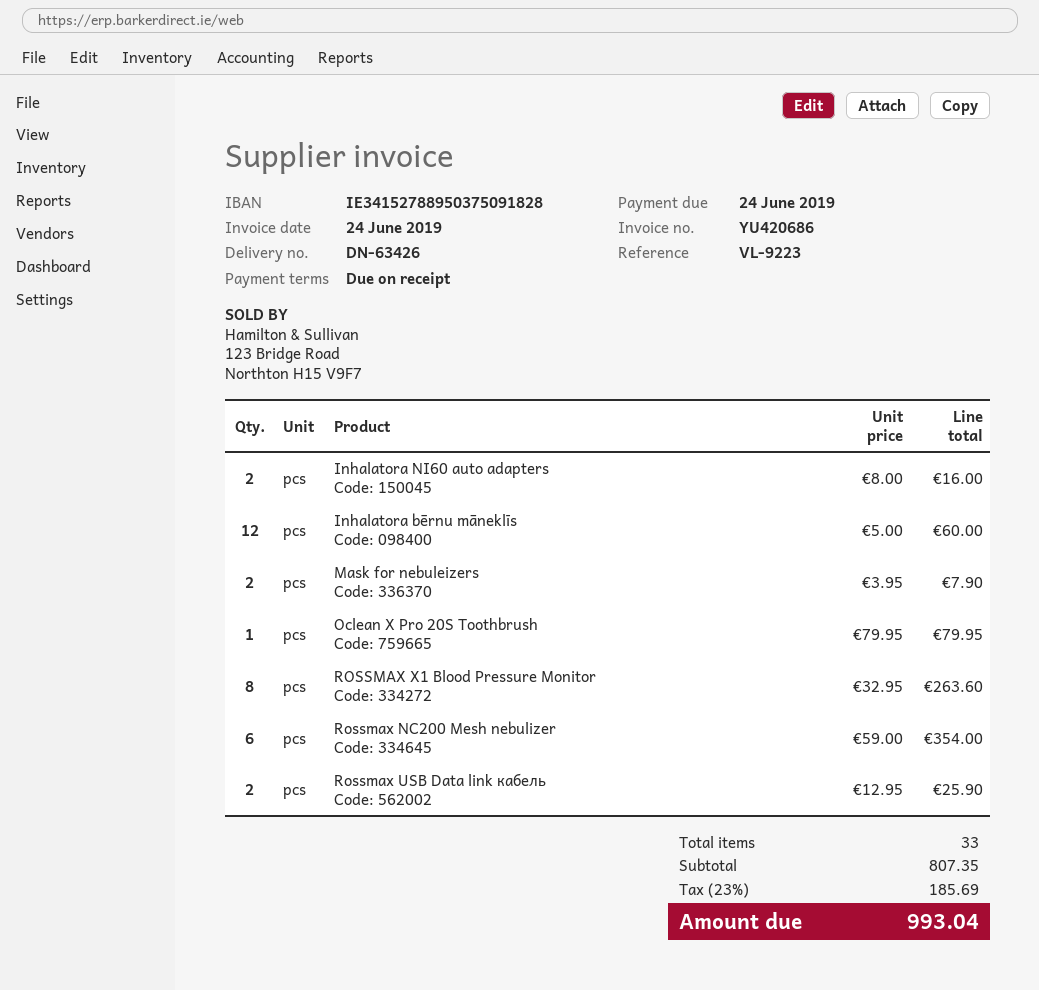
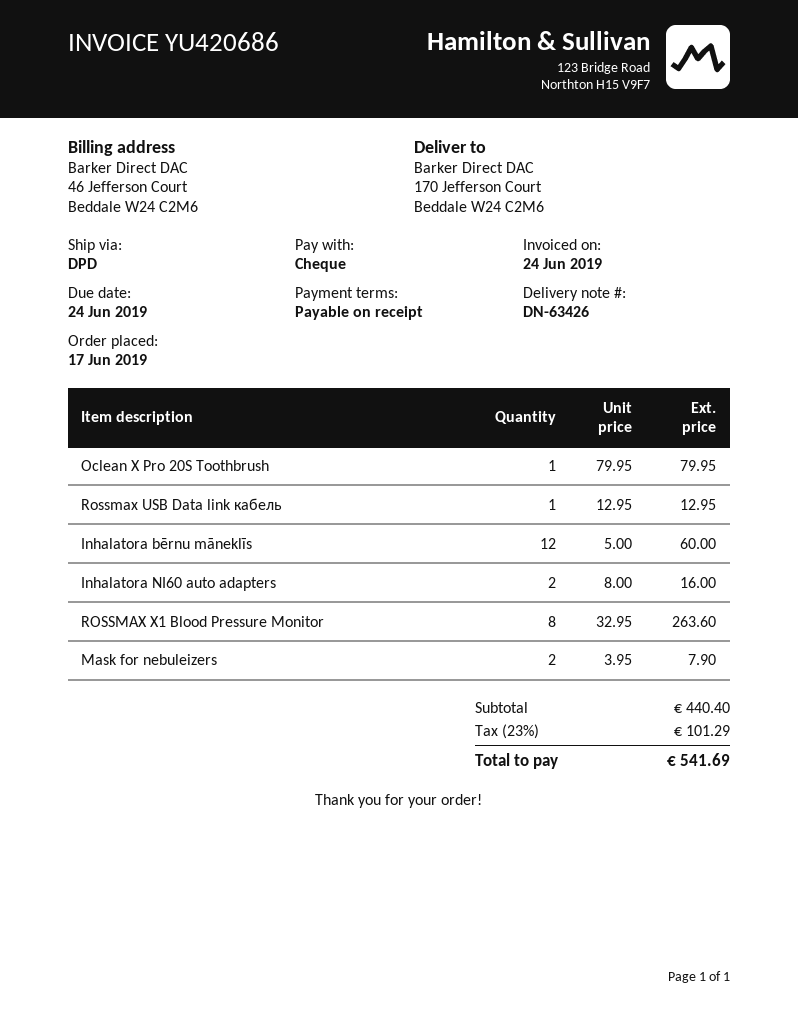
Rossmax NC200 Mesh nebulizer: 6 x 59.00 = 354.00 -> none
Rossmax USB Data link кабель: 2 x 12.95 = 25.90 -> 1 x 12.95 = 12.95
subtotal: 807.35 -> 440.40
tax: 23% = 185.69 -> 23% = 101.29
total: 993.04 -> 541.69

